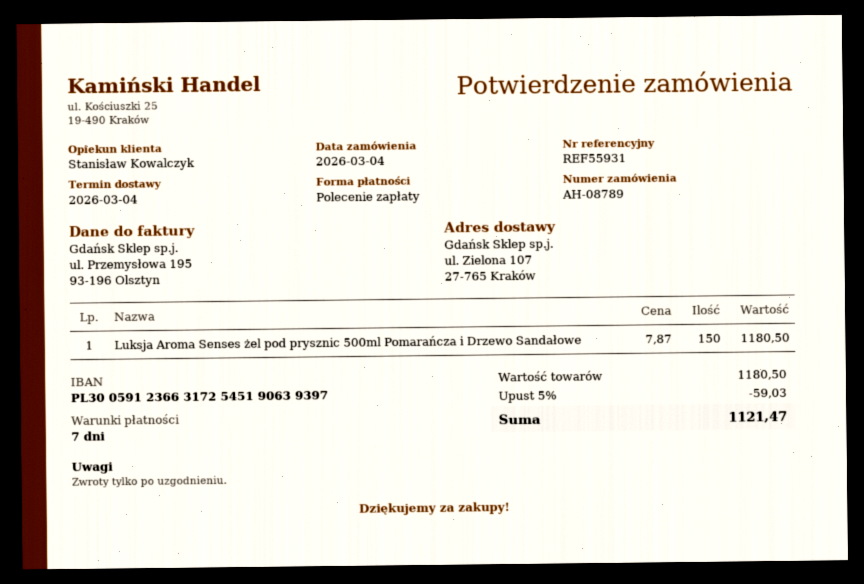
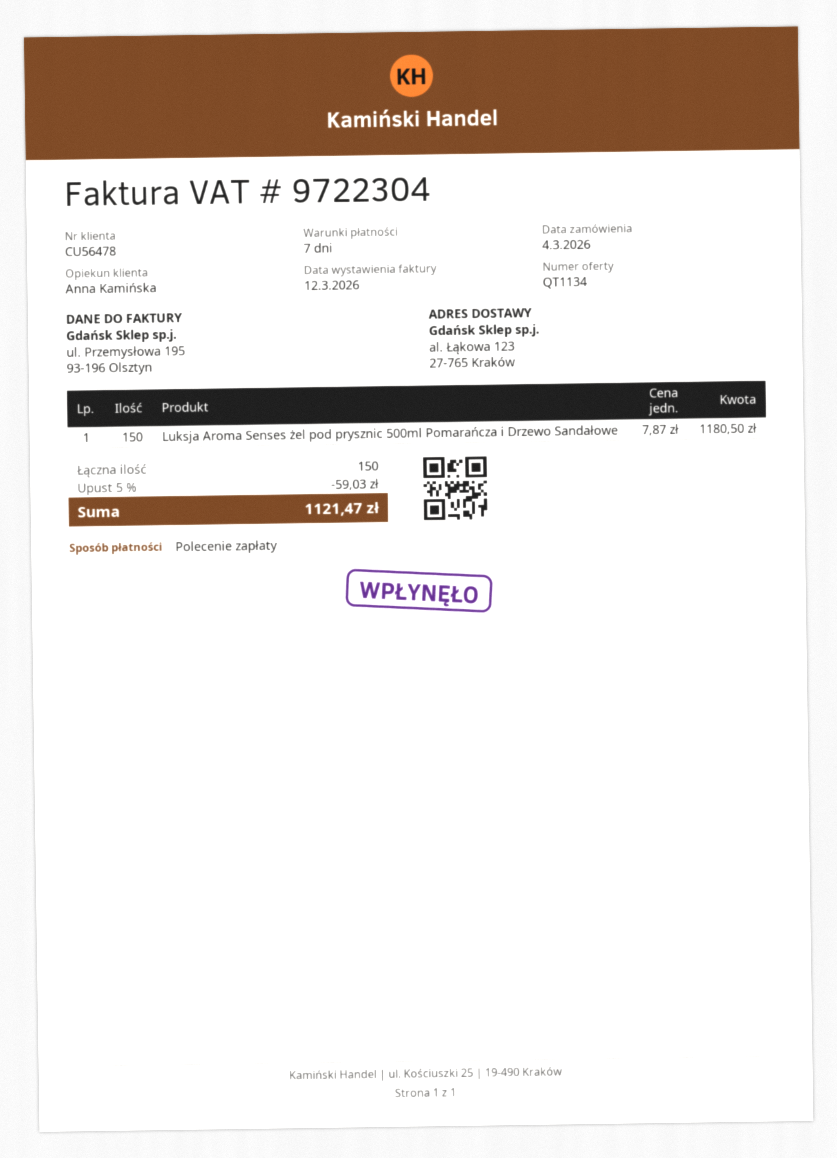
sales rep: Stanisław Kowalczyk -> Anna Kamińska
ship to: ul. Zielona 107, 27-765 Kraków -> al. Łąkowa 123, 27-765 Kraków

